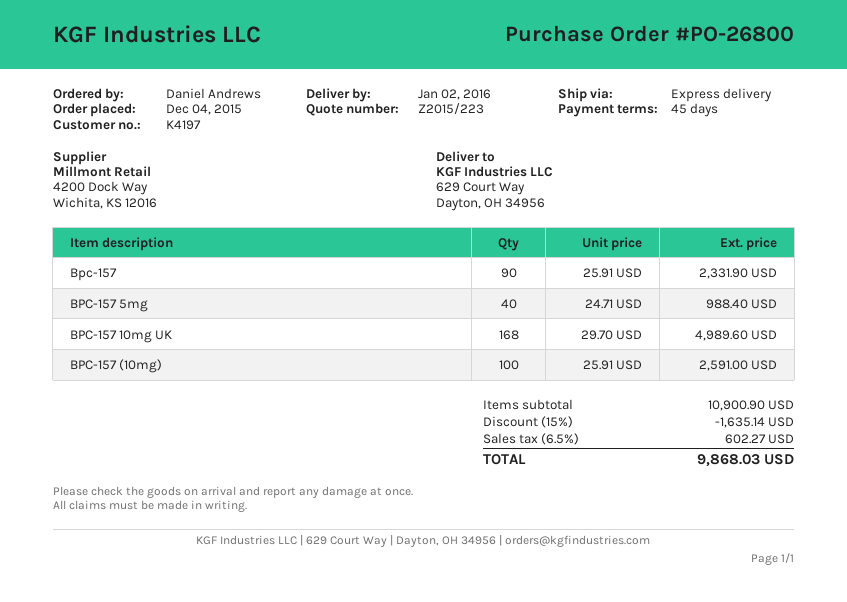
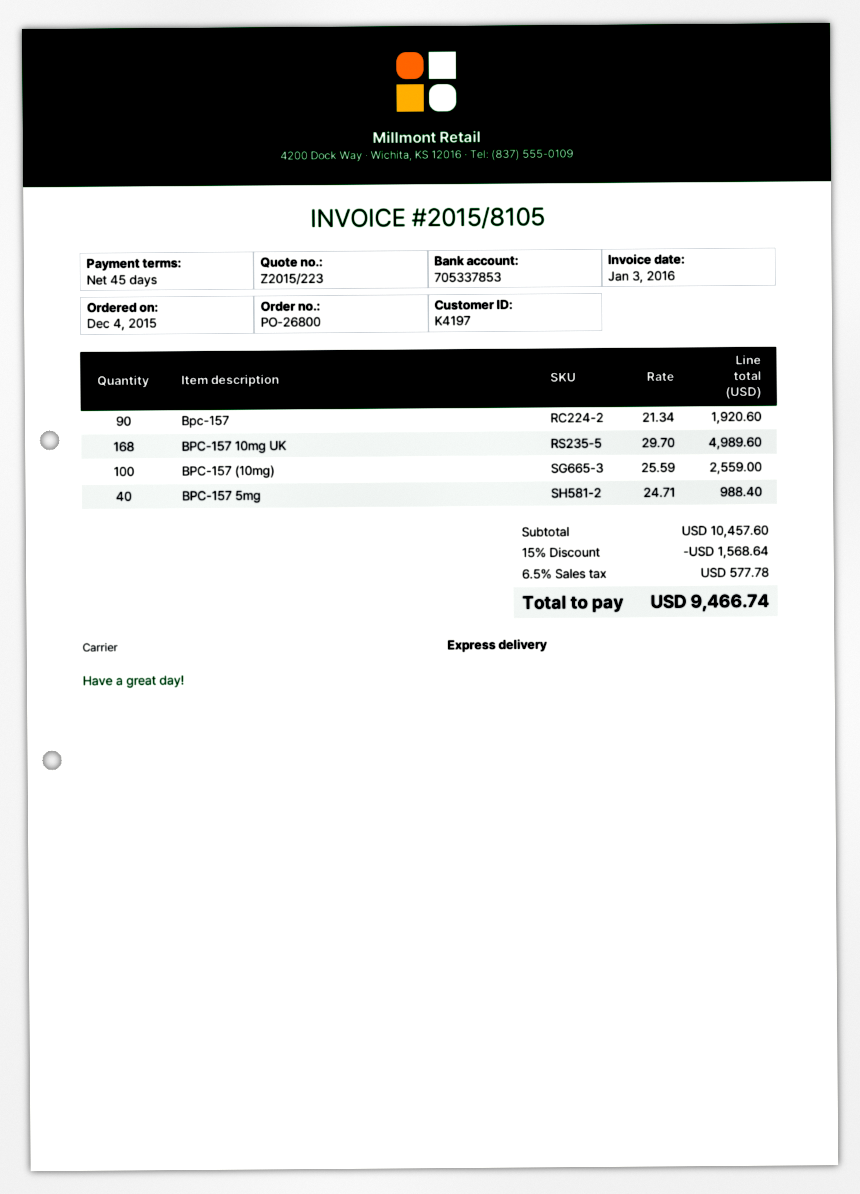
Bpc-157: 90 x 25.91 = 2331.90 -> 90 x 21.34 = 1920.60
BPC-157 (10mg): 100 x 25.91 = 2591.00 -> 100 x 25.59 = 2559.00
subtotal: 10900.90 -> 10457.60
discount: 15% = 1635.14 -> 15% = 1568.64
tax: 6.5% = 602.27 -> 6.5% = 577.78
total: 9868.03 -> 9466.74

